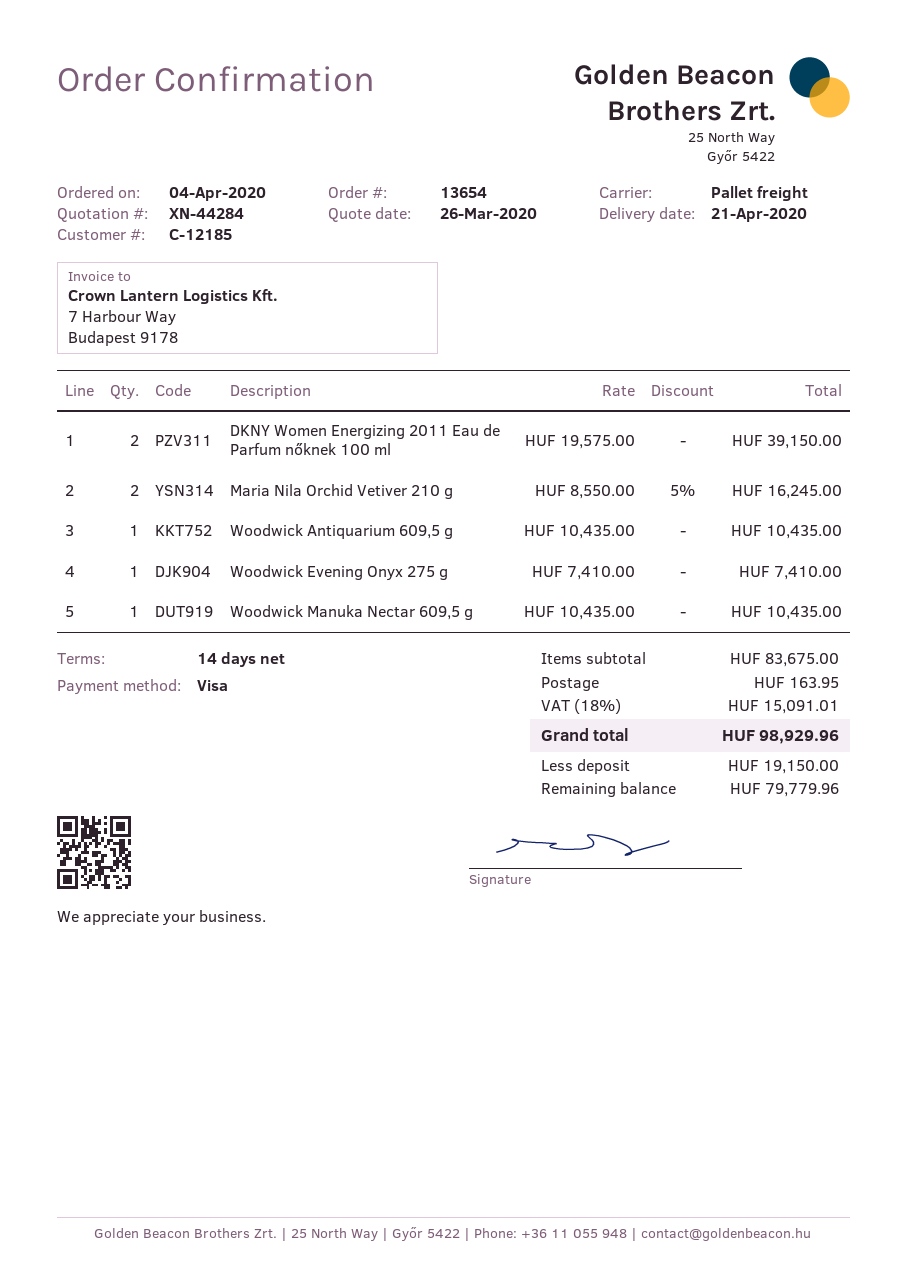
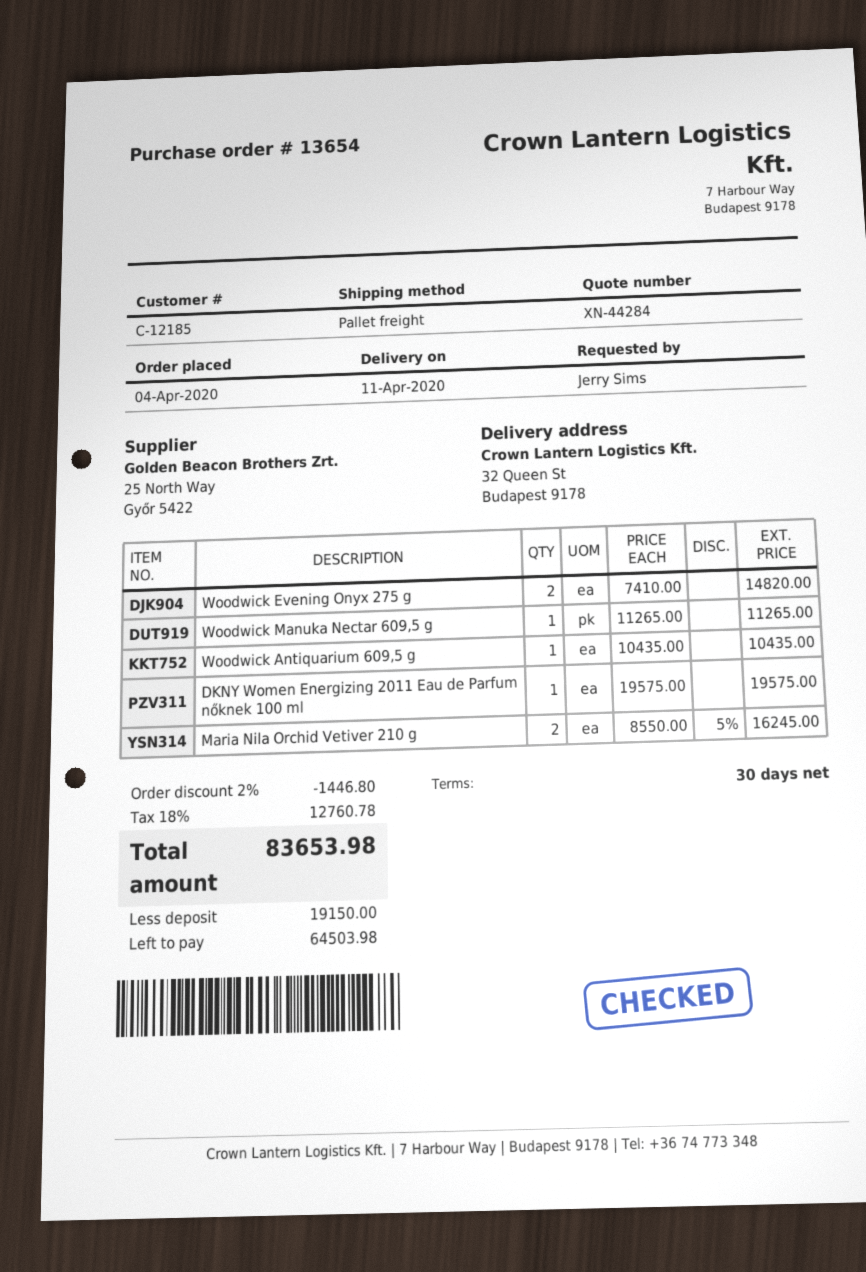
delivery date: 2020-04-21 -> 2020-04-11
payment terms: 14 days -> 30 days
DKNY Women Energizing 2011 Eau de Parfum nőknek 100 ml: 2 x 19575.00 = 39150.00 -> 1 x 19575.00 = 19575.00
Woodwick Evening Onyx 275 g: 1 x 7410.00 = 7410.00 -> 2 x 7410.00 = 14820.00
Woodwick Manuka Nectar 609,5 g: 1 x 10435.00 = 10435.00 -> 1 x 11265.00 = 11265.00
discount: none -> 2% = 1446.80
shipping: 163.95 -> none
tax: 18% = 15091.01 -> 18% = 12760.78
total: 98929.96 -> 83653.98
balance: 79779.96 -> 64503.98

